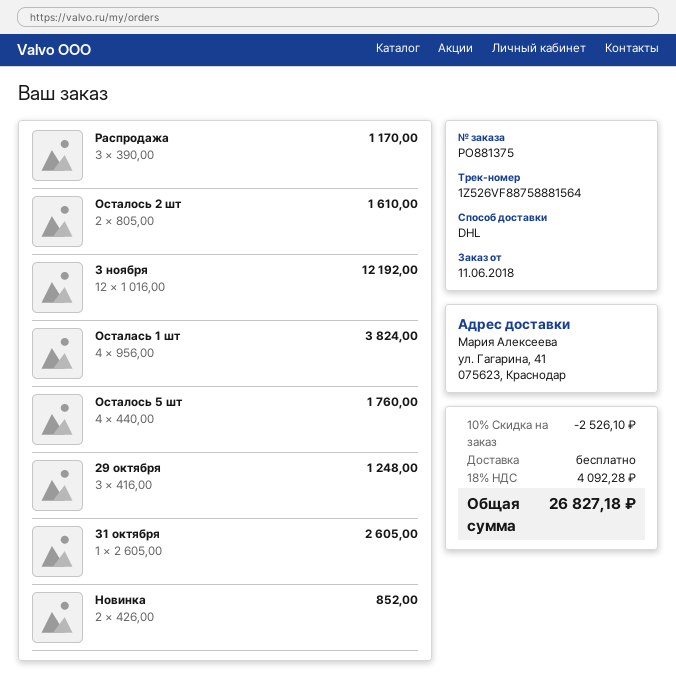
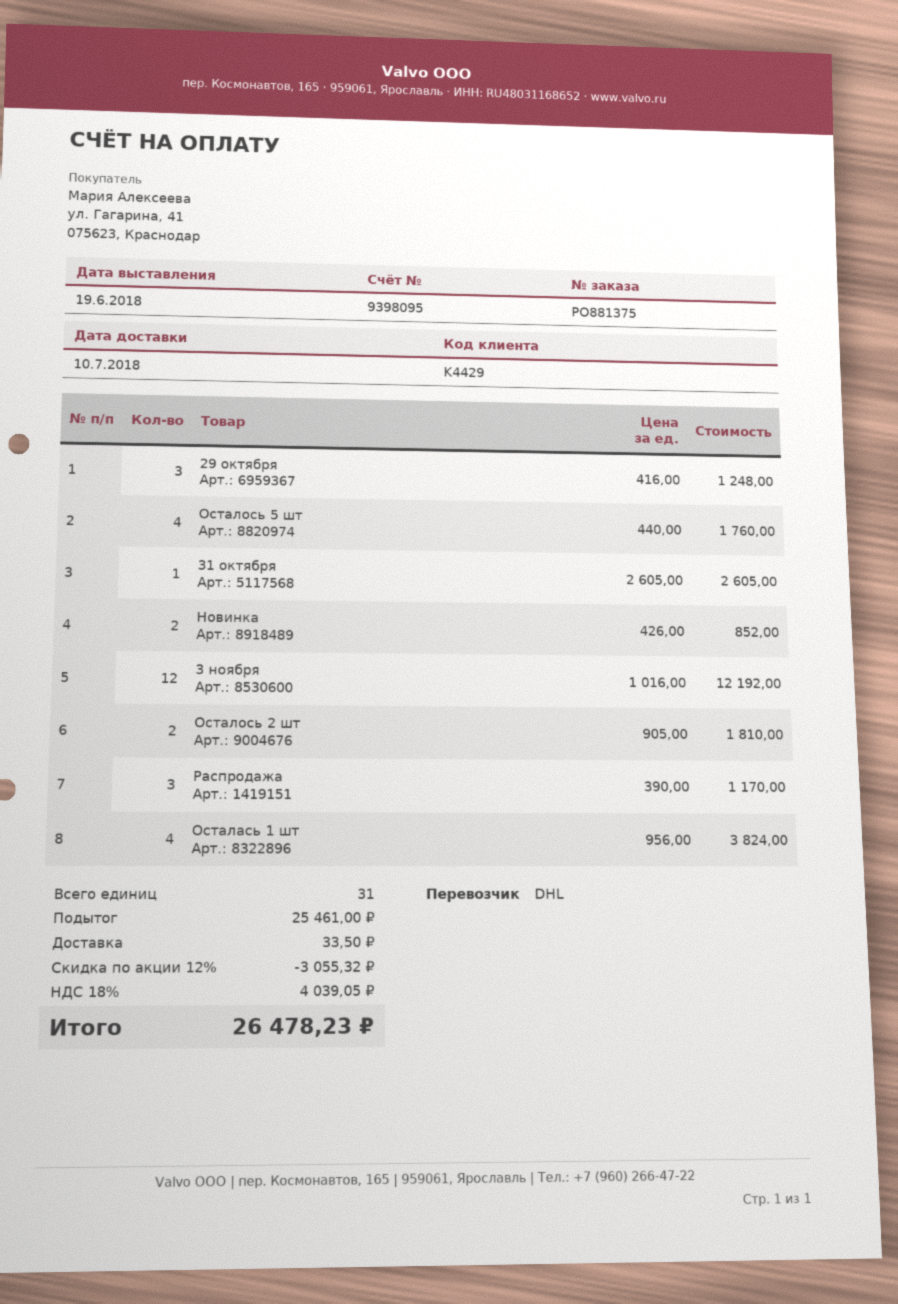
Осталось 2 шт: 2 x 805.00 = 1610.00 -> 2 x 905.00 = 1810.00
discount: 10% = 2526.10 -> 12% = 3055.32
shipping: 0.00 -> 33.50
tax: 18% = 4092.28 -> 18% = 4039.05
total: 26827.18 -> 26478.23

